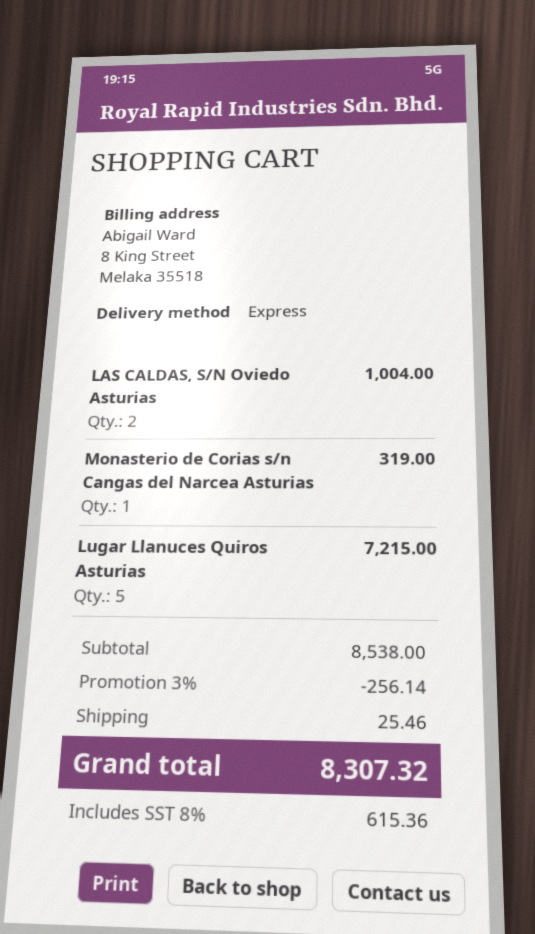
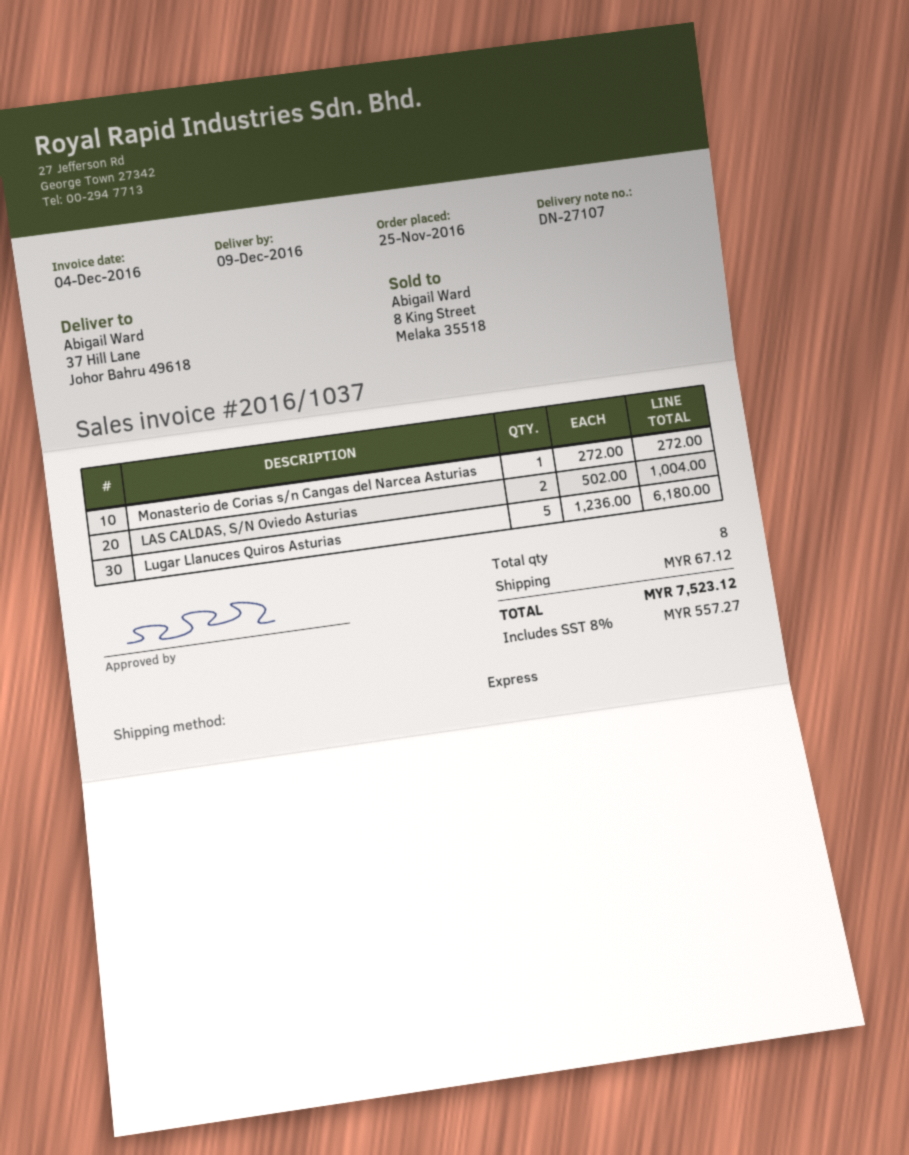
Monasterio de Corias s/n Cangas del Narcea Asturias: 1 for 319.00 -> 1 for 272.00
Lugar Llanuces Quiros Asturias: 5 for 7215.00 -> 5 for 6180.00
discount: 3% = 256.14 -> none
shipping: 25.46 -> 67.12
tax: 8% = 615.36 -> 8% = 557.27
total: 8307.32 -> 7523.12

